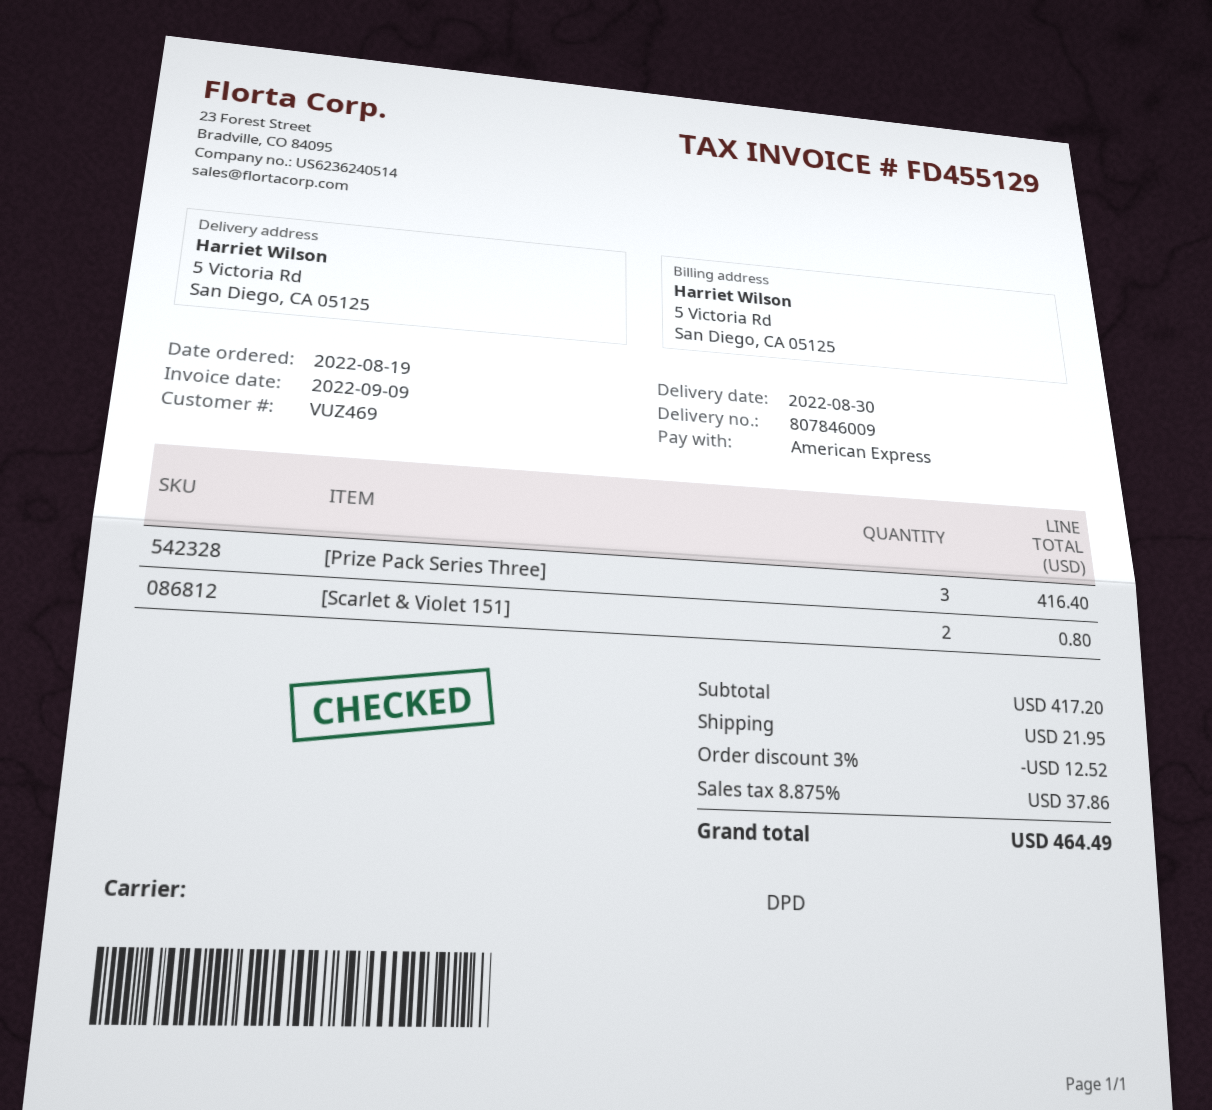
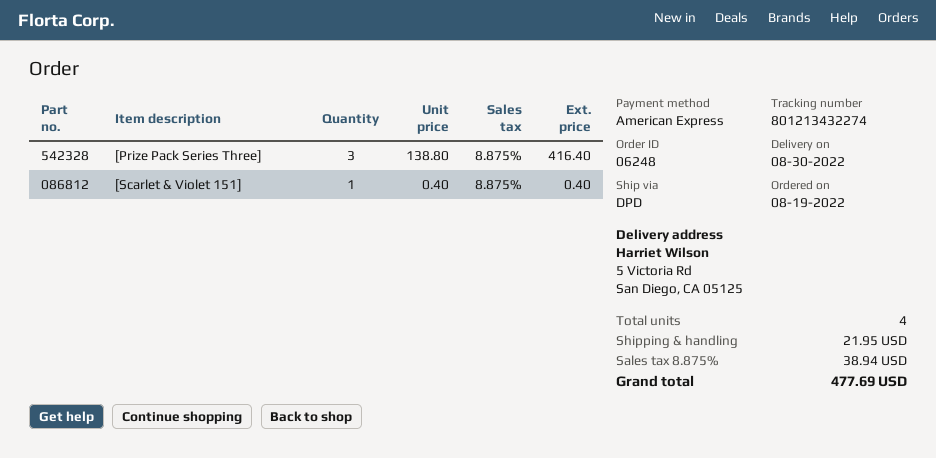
[Scarlet & Violet 151]: 2 for 0.80 -> 1 for 0.40
discount: 3% = 12.52 -> none
tax: 8.875% = 37.86 -> 8.875% = 38.94
total: 464.49 -> 477.69

